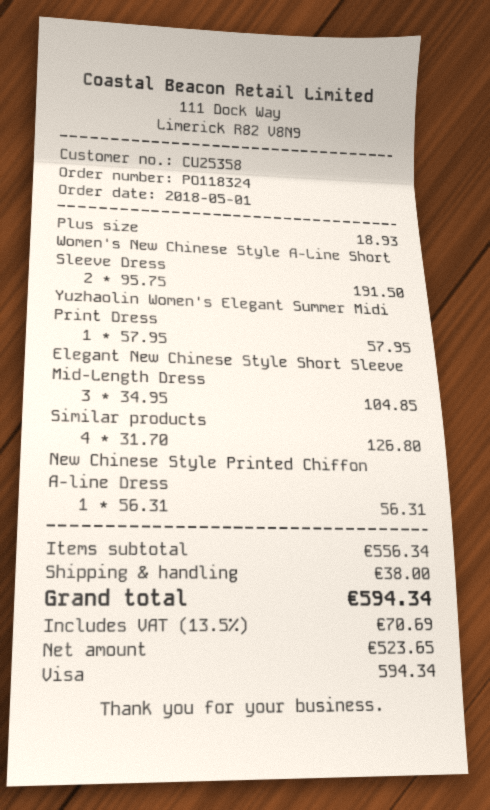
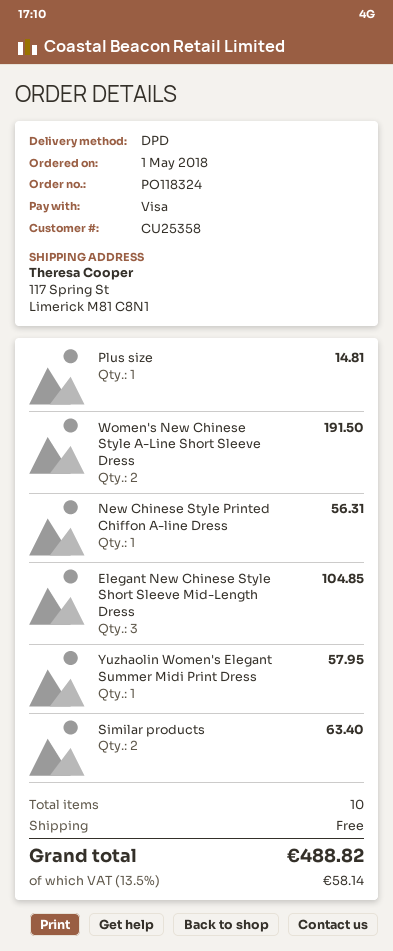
Plus size: 1 for 18.93 -> 1 for 14.81
Similar products: 4 for 126.80 -> 2 for 63.40
shipping: 38.00 -> 0.00
tax: 13.5% = 70.69 -> 13.5% = 58.14
total: 594.34 -> 488.82

